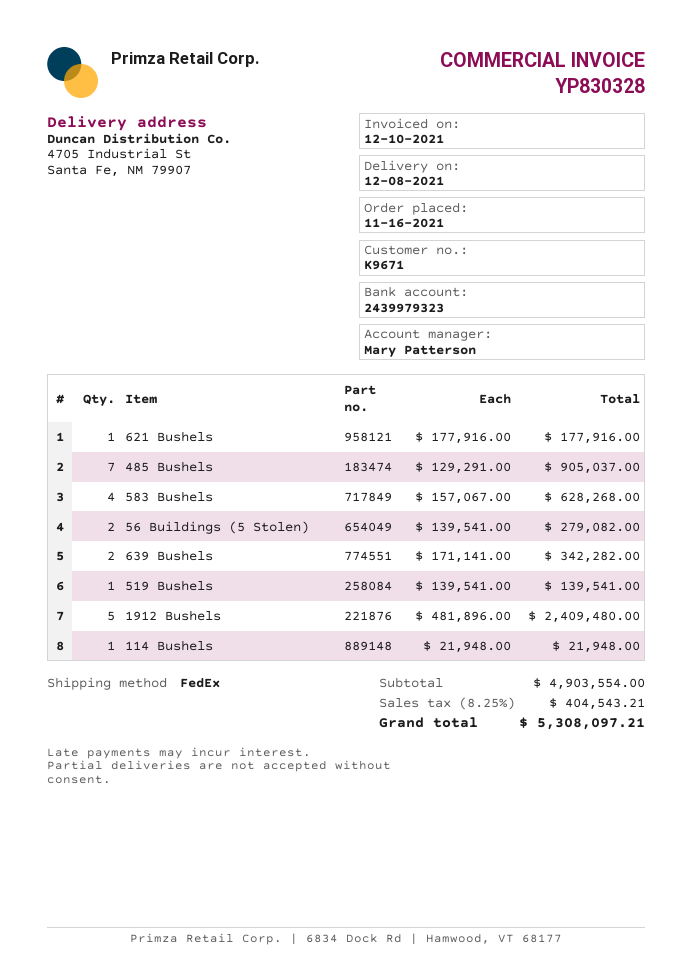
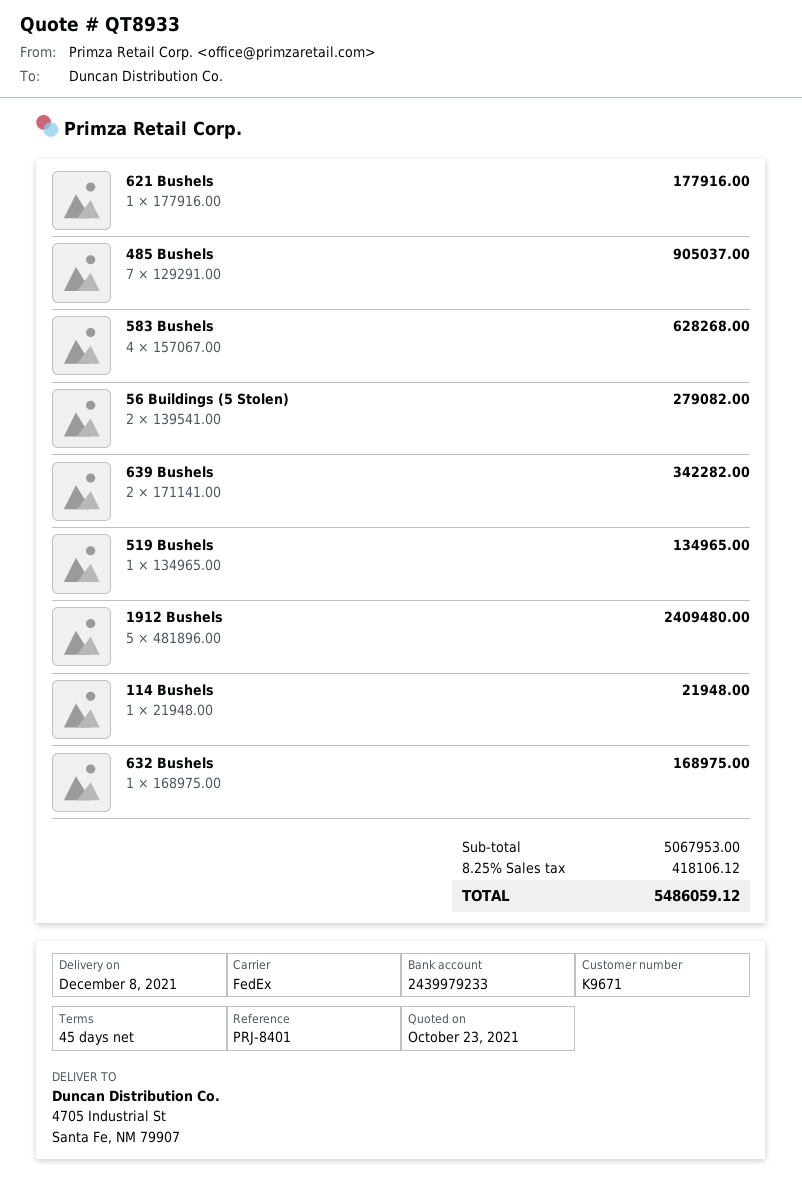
bank account: 2439979323 -> 2439979233
519 Bushels: 1 x 139541.00 = 139541.00 -> 1 x 134965.00 = 134965.00
632 Bushels: none -> 1 x 168975.00 = 168975.00
subtotal: 4903554.00 -> 5067953.00
tax: 8.25% = 404543.21 -> 8.25% = 418106.12
total: 5308097.21 -> 5486059.12

